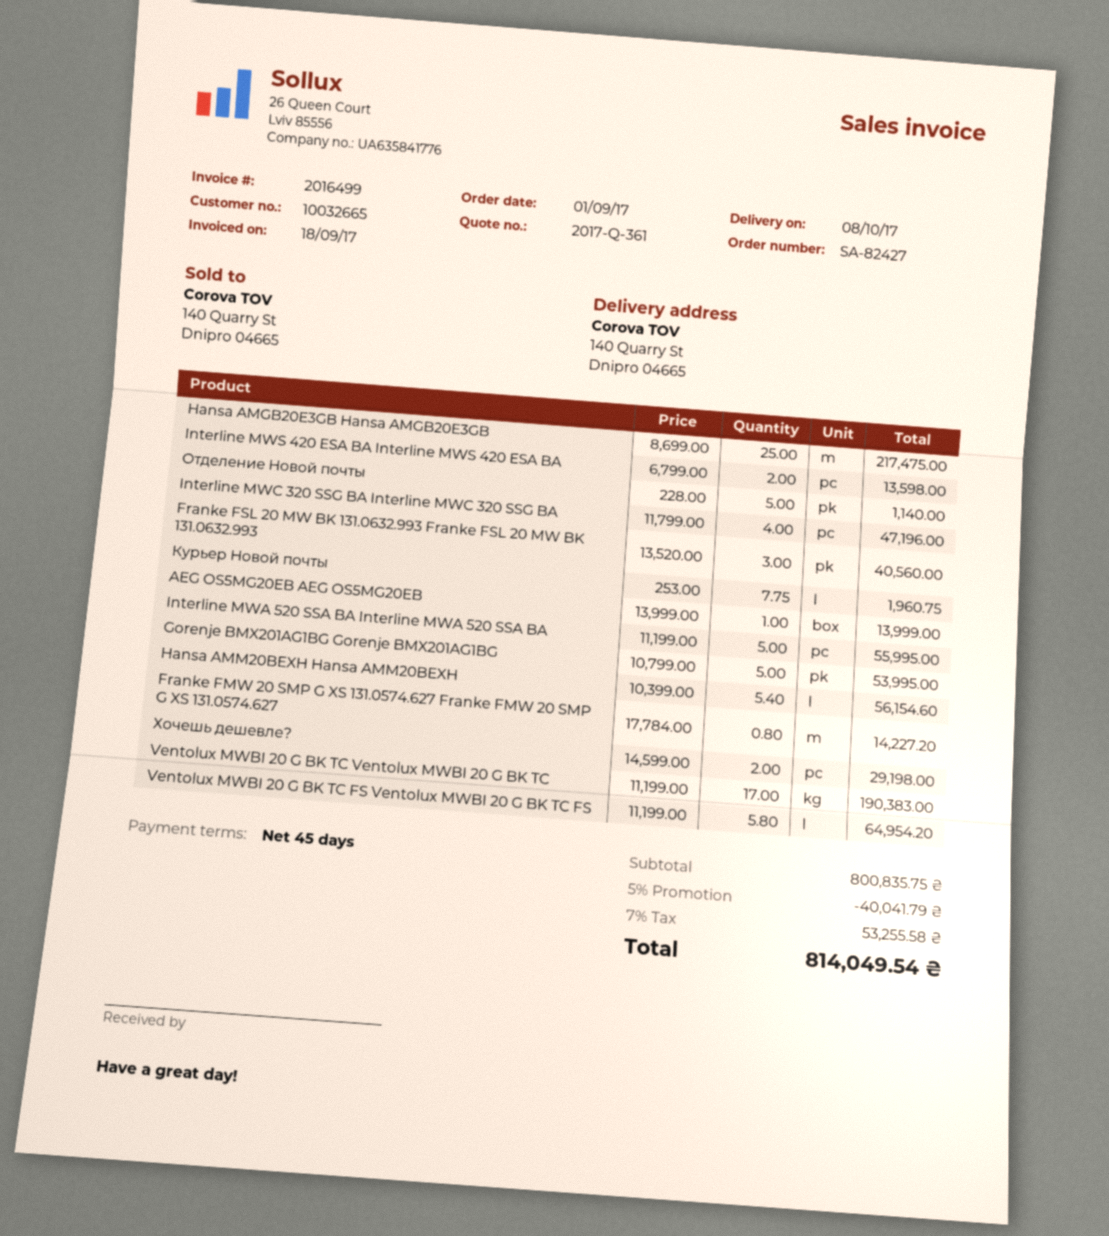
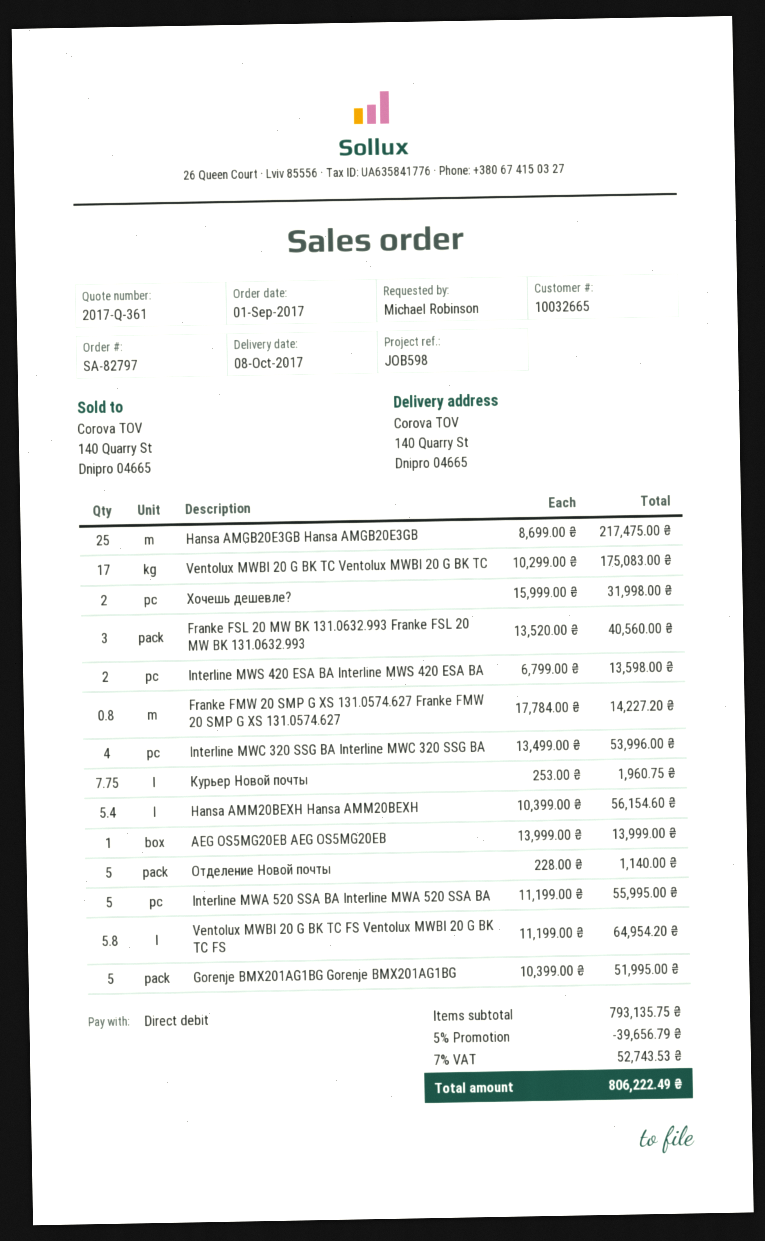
order number: SA-82427 -> SA-82797
Interline MWC 320 SSG BA Interline MWC 320 SSG BA: 4 x 11799.00 = 47196.00 -> 4 x 13499.00 = 53996.00
Gorenje BMX201AG1BG Gorenje BMX201AG1BG: 5 x 10799.00 = 53995.00 -> 5 x 10399.00 = 51995.00
Хочешь дешевле?: 2 x 14599.00 = 29198.00 -> 2 x 15999.00 = 31998.00
Ventolux MWBI 20 G BK TC Ventolux MWBI 20 G BK TC: 17 x 11199.00 = 190383.00 -> 17 x 10299.00 = 175083.00
subtotal: 800835.75 -> 793135.75
discount: 5% = 40041.79 -> 5% = 39656.79
tax: 7% = 53255.58 -> 7% = 52743.53
total: 814049.54 -> 806222.49

